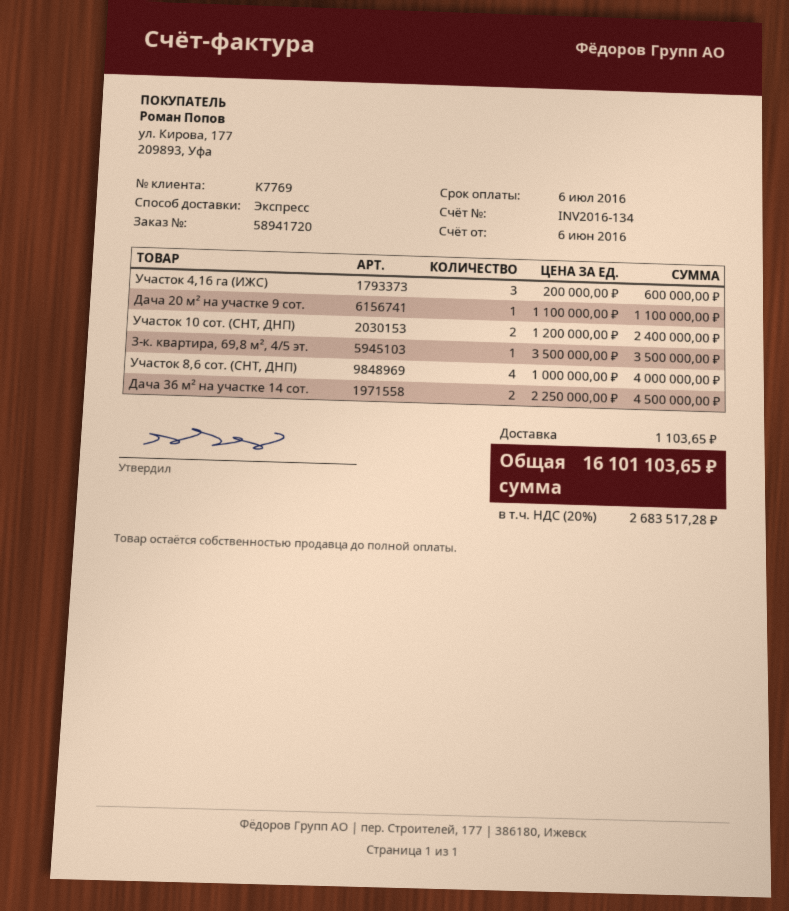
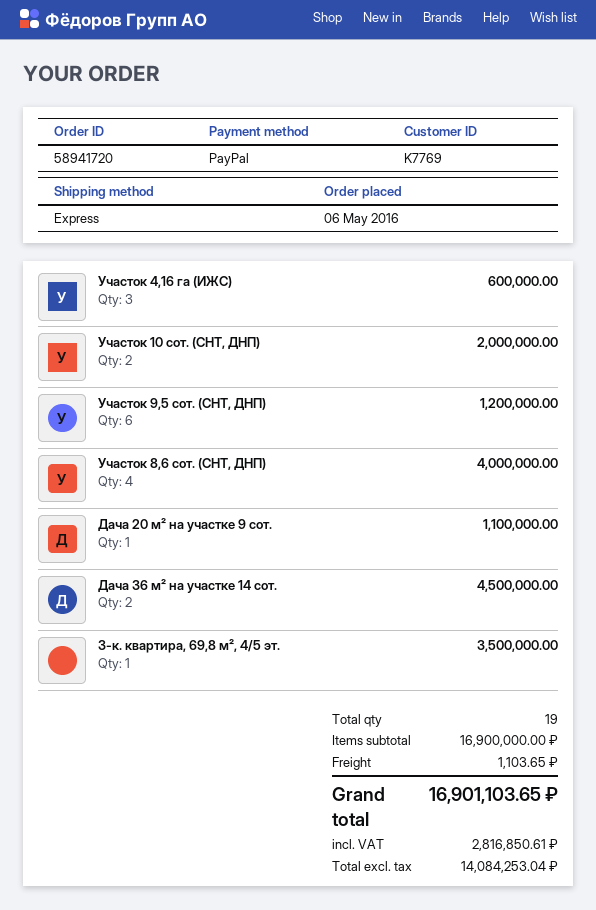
Участок 10 сот. (СНТ, ДНП): 2 for 2400000.00 -> 2 for 2000000.00
Участок 9,5 сот. (СНТ, ДНП): none -> 6 for 1200000.00
tax: 2683517.28 -> 2816850.61
total: 16101103.65 -> 16901103.65

